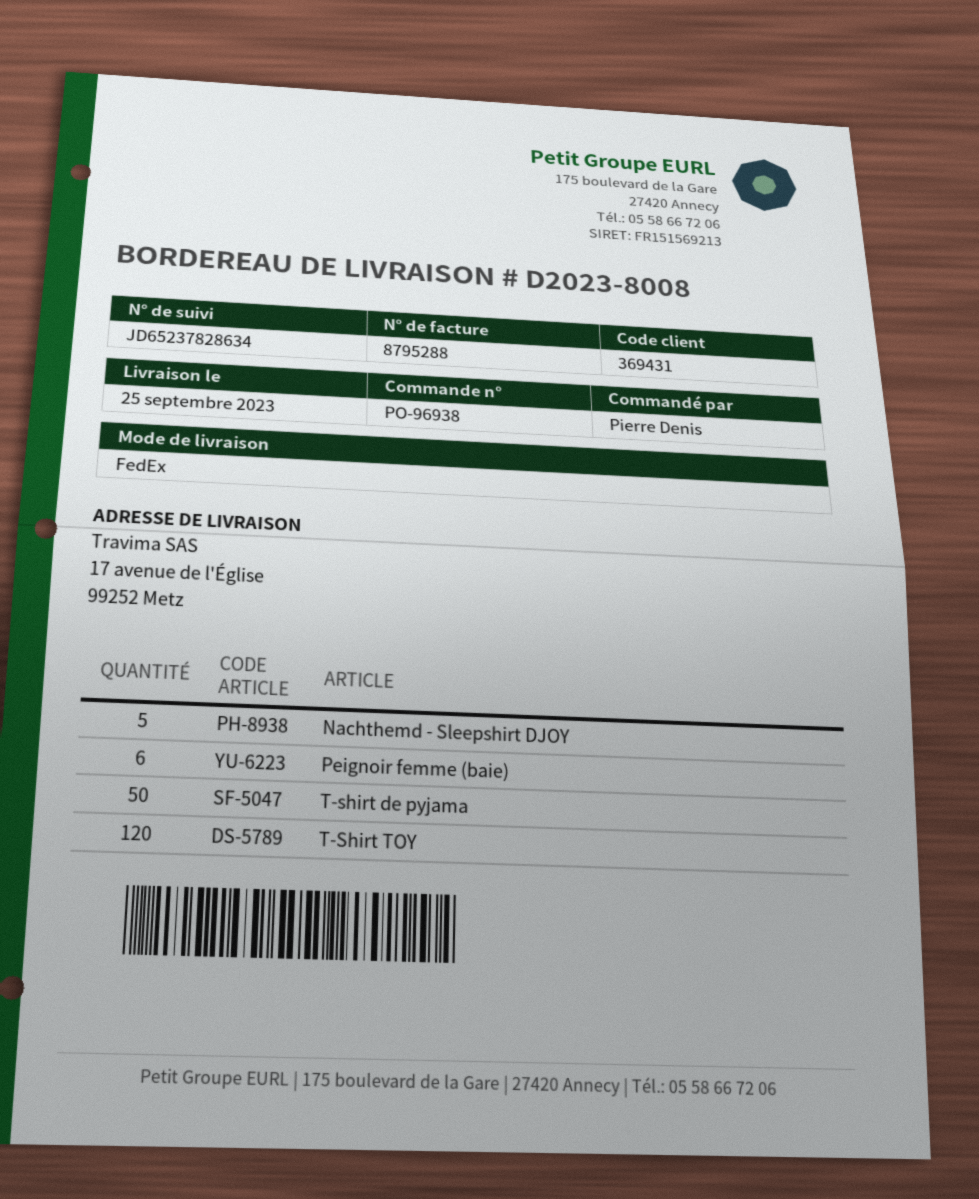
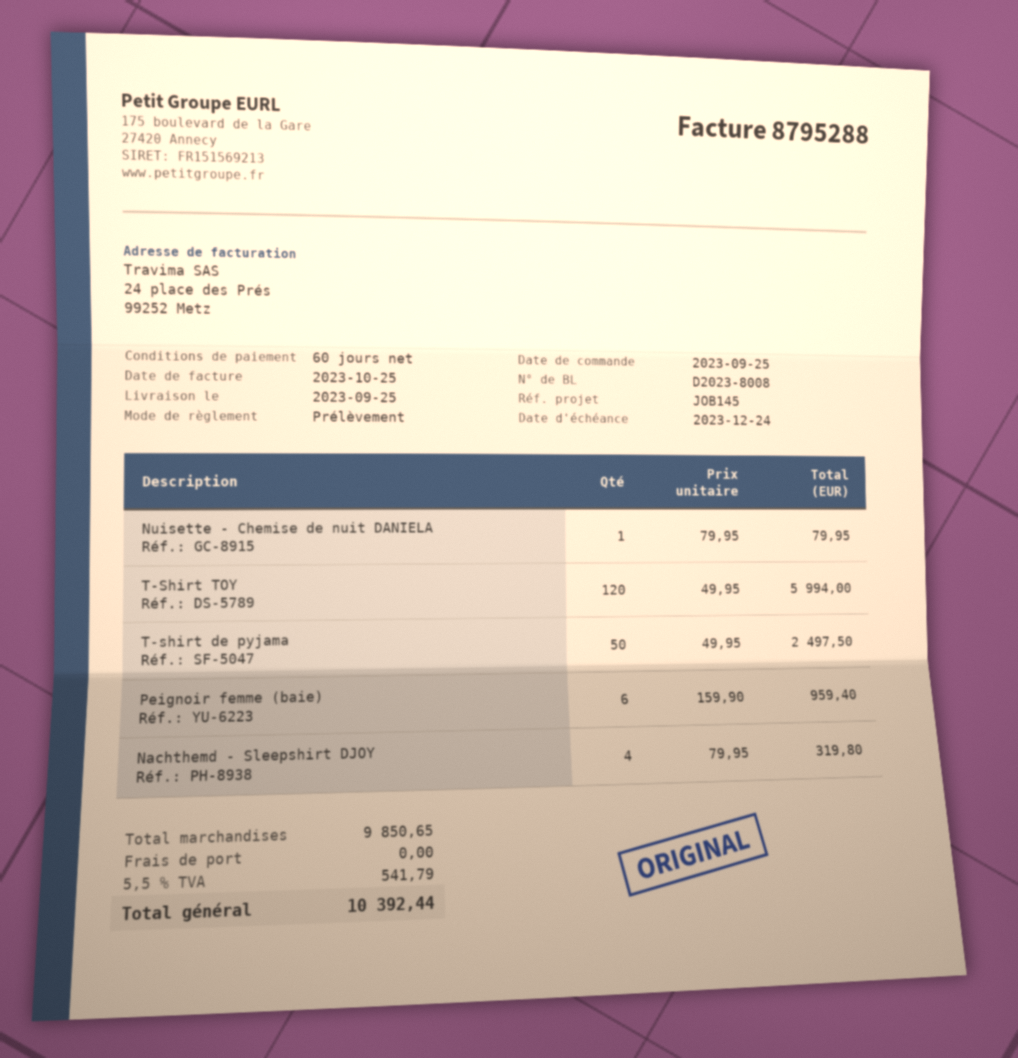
Nachthemd - Sleepshirt DJOY: 5 -> 4
Nuisette - Chemise de nuit DANIELA: none -> 1

